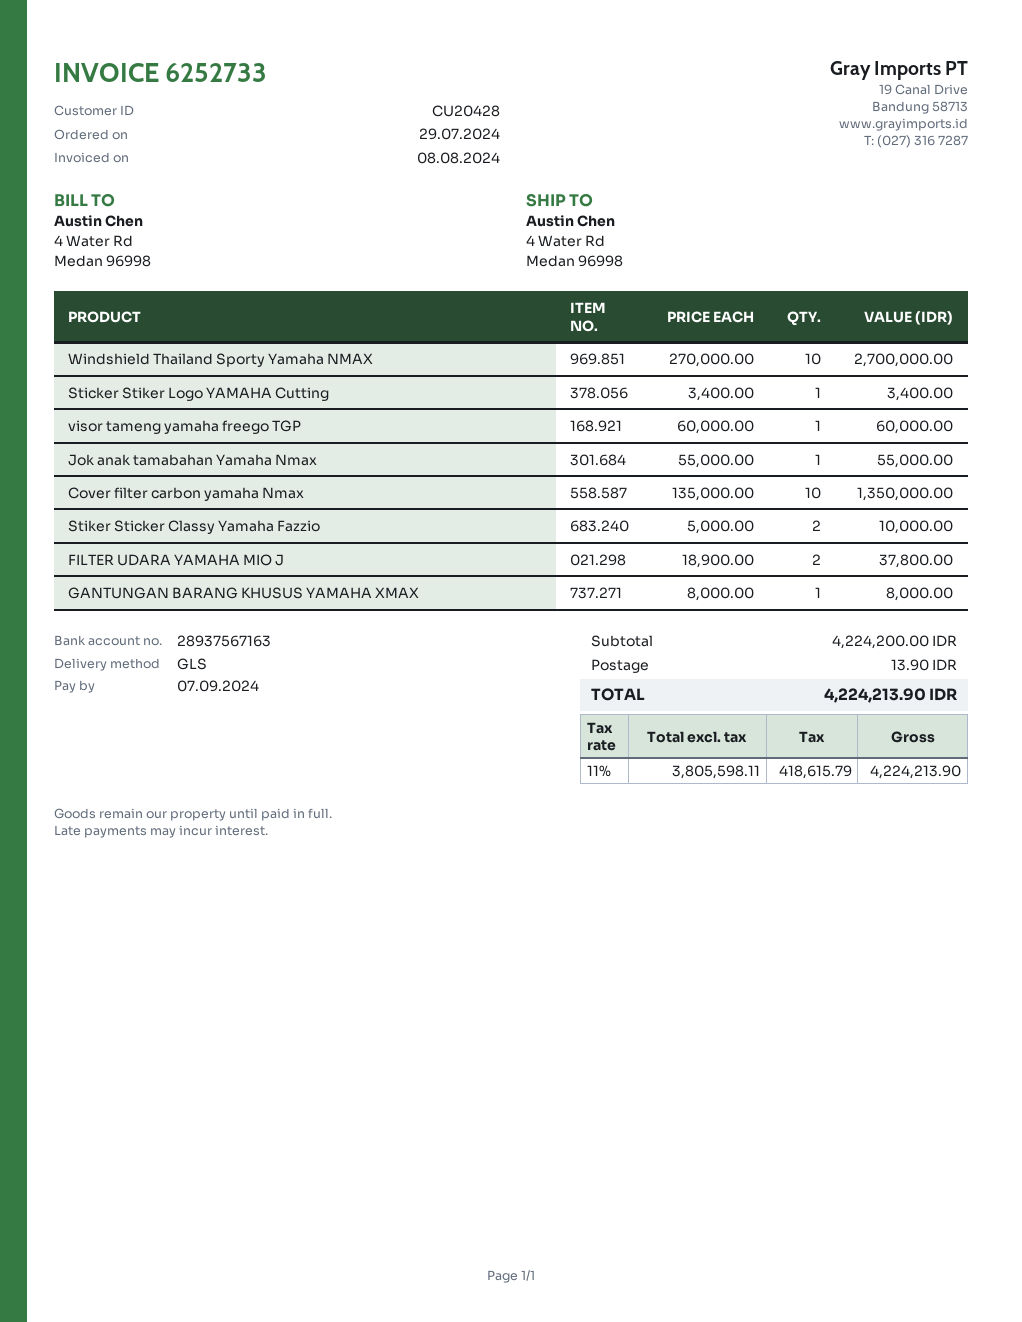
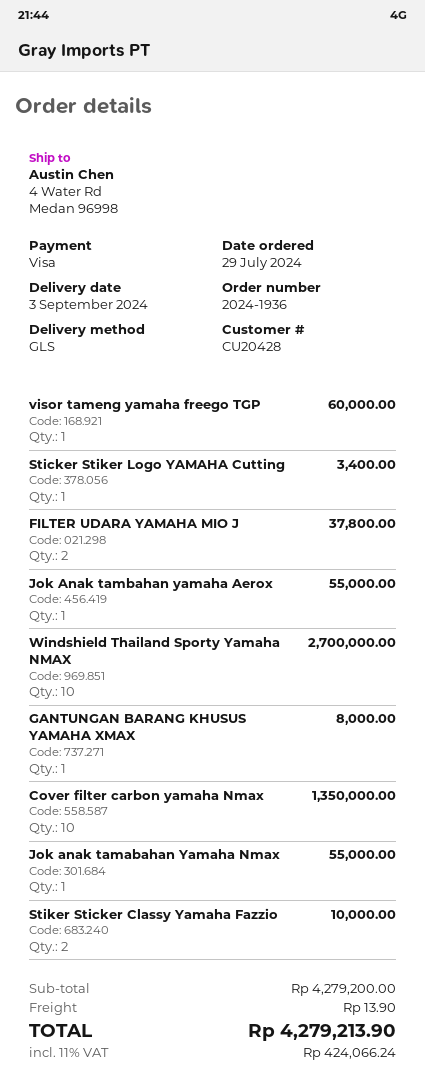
Jok Anak tambahan yamaha Aerox: none -> 1 for 55000.00
subtotal: 4224200.00 -> 4279200.00
tax: 11% = 418615.79 -> 11% = 424066.24
total: 4224213.90 -> 4279213.90

